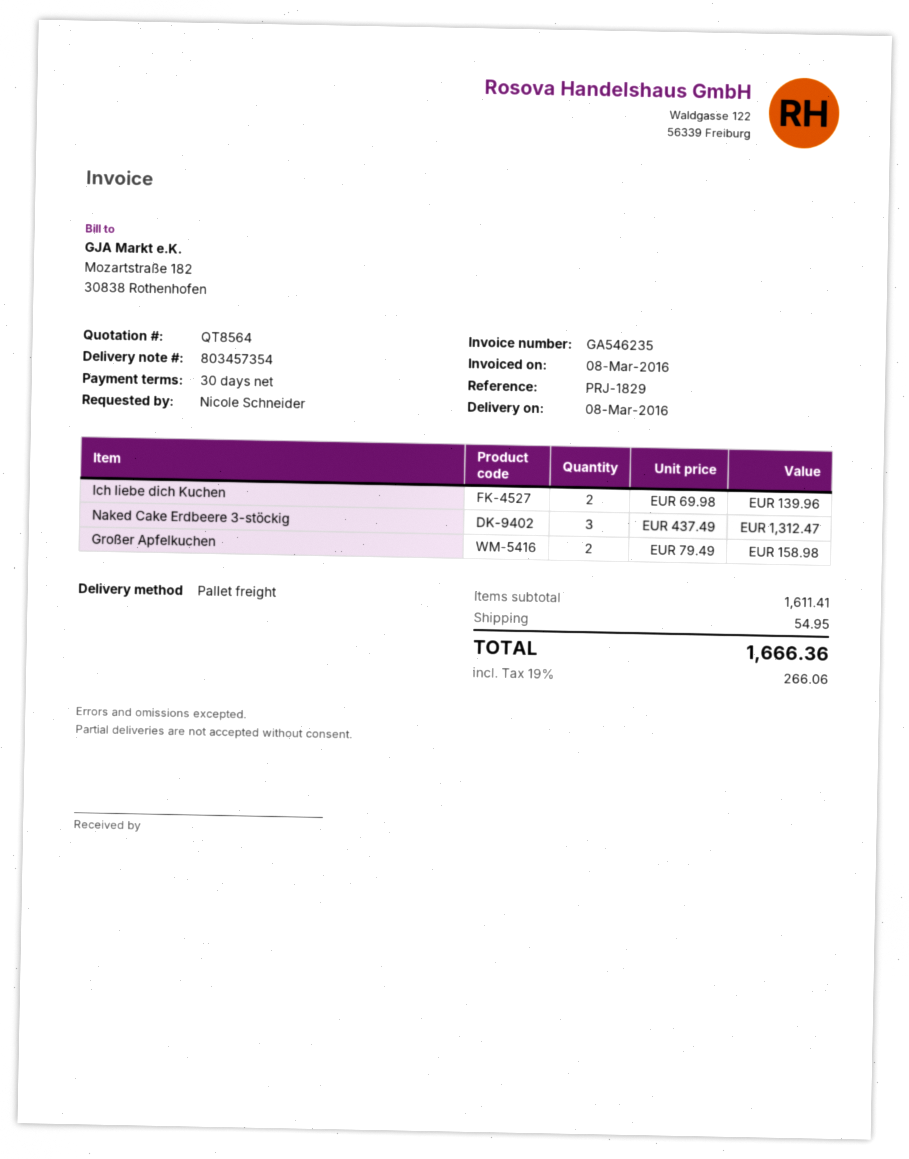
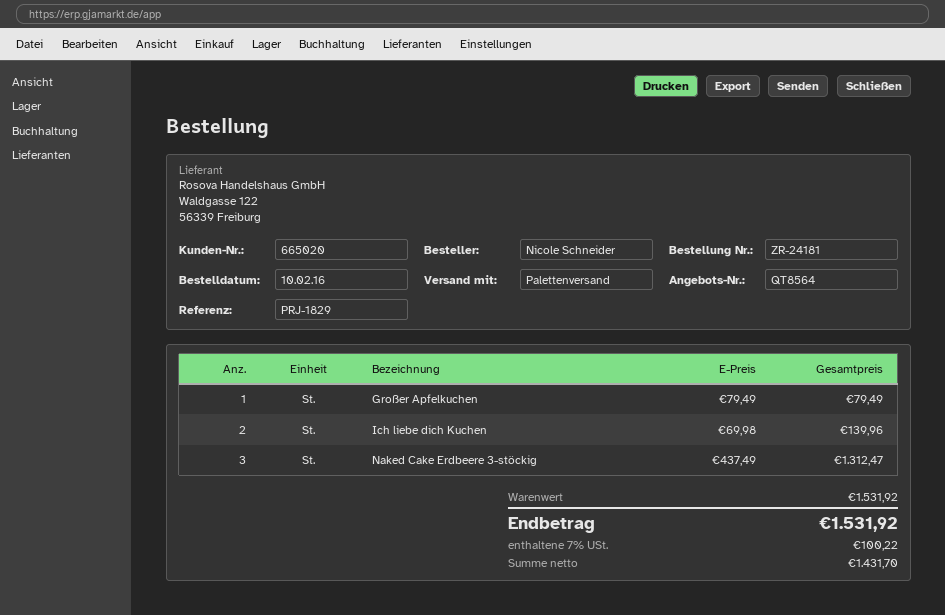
Großer Apfelkuchen: 2 x 79.49 = 158.98 -> 1 x 79.49 = 79.49
subtotal: 1611.41 -> 1531.92
shipping: 54.95 -> none
tax: 19% = 266.06 -> 7% = 100.22
total: 1666.36 -> 1531.92

